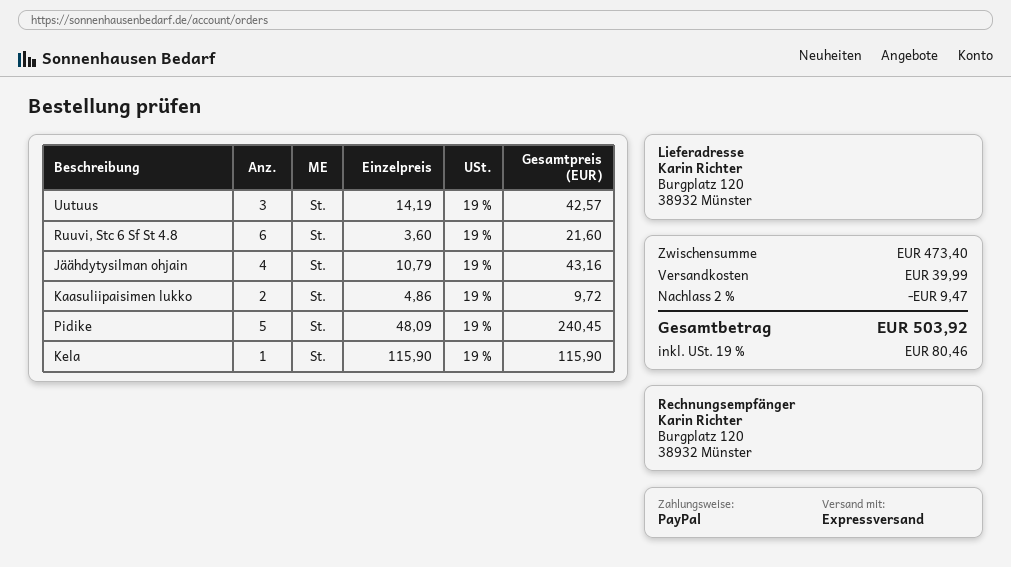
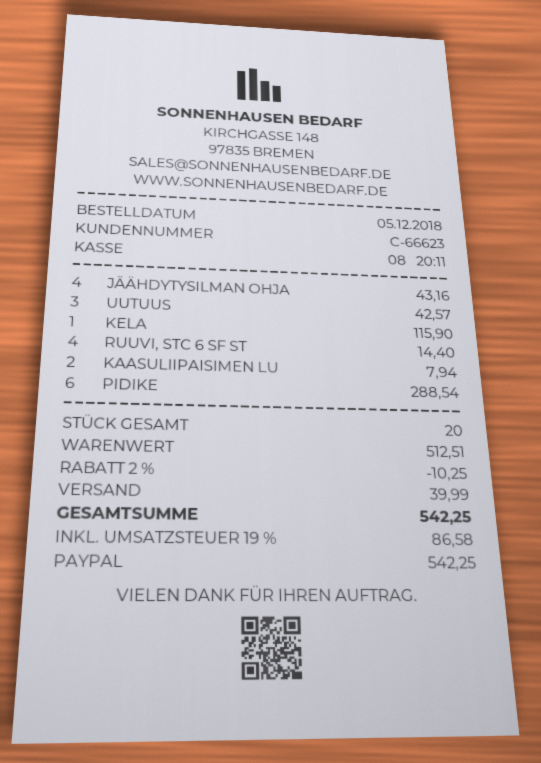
Ruuvi, Stc 6 Sf St 4.8: 6 for 21.60 -> 4 for 14.40
Kaasuliipaisimen lukko: 2 for 9.72 -> 2 for 7.94
Pidike: 5 for 240.45 -> 6 for 288.54
subtotal: 473.40 -> 512.51
discount: 2% = 9.47 -> 2% = 10.25
tax: 19% = 80.46 -> 19% = 86.58
total: 503.92 -> 542.25

